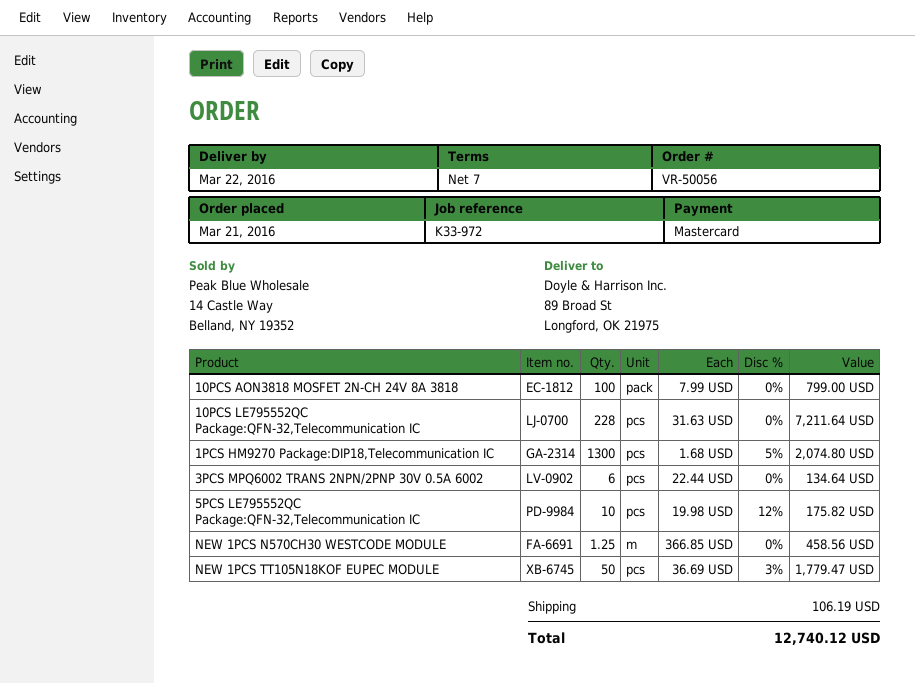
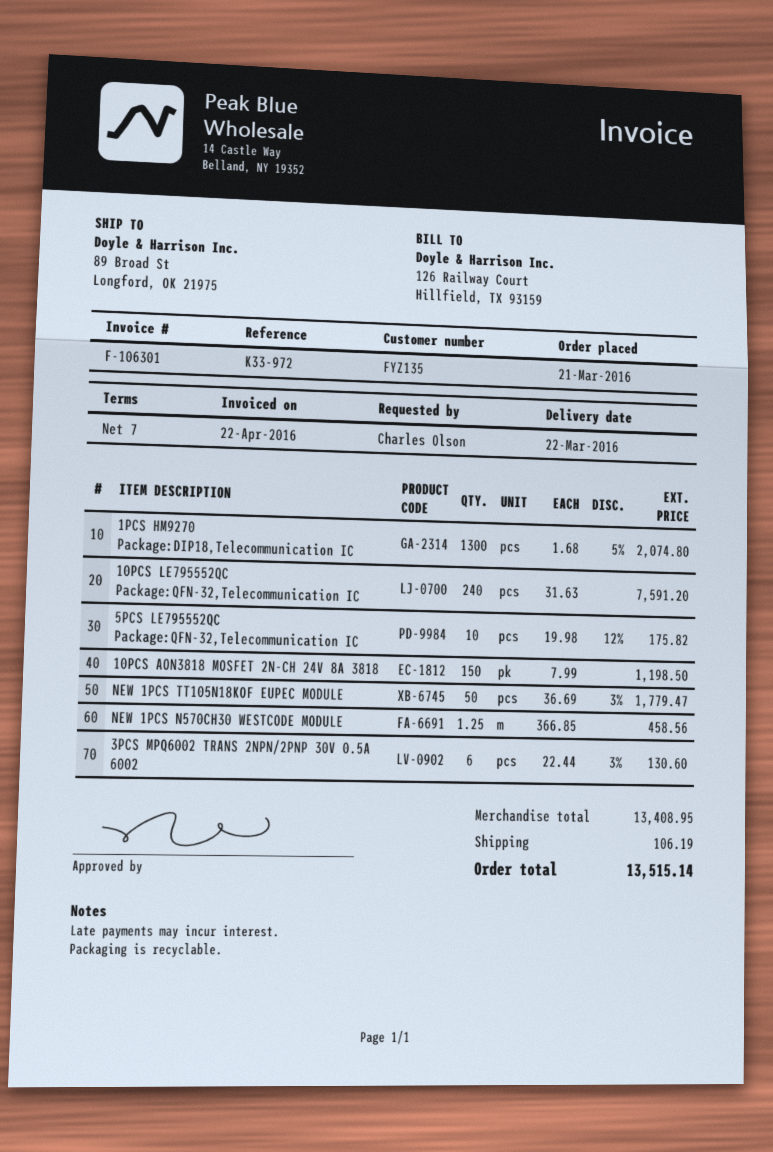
10PCS AON3818 MOSFET 2N-CH 24V 8A 3818: 100 x 7.99 = 799.00 -> 150 x 7.99 = 1198.50
10PCS LE795552QC Package:QFN-32,Telecommunication IC: 228 x 31.63 = 7211.64 -> 240 x 31.63 = 7591.20
3PCS MPQ6002 TRANS 2NPN/2PNP 30V 0.5A 6002: 6 x 22.44 = 134.64 -> 6 x 22.44 - 3% = 130.60
total: 12740.12 -> 13515.14

